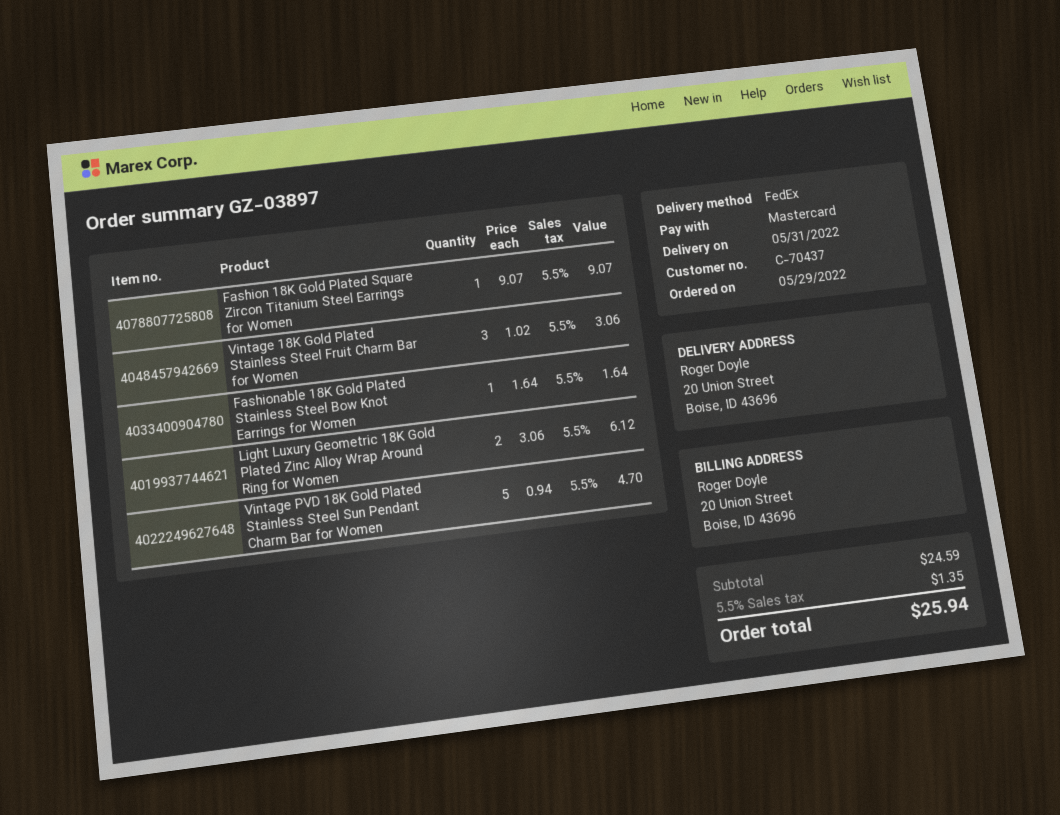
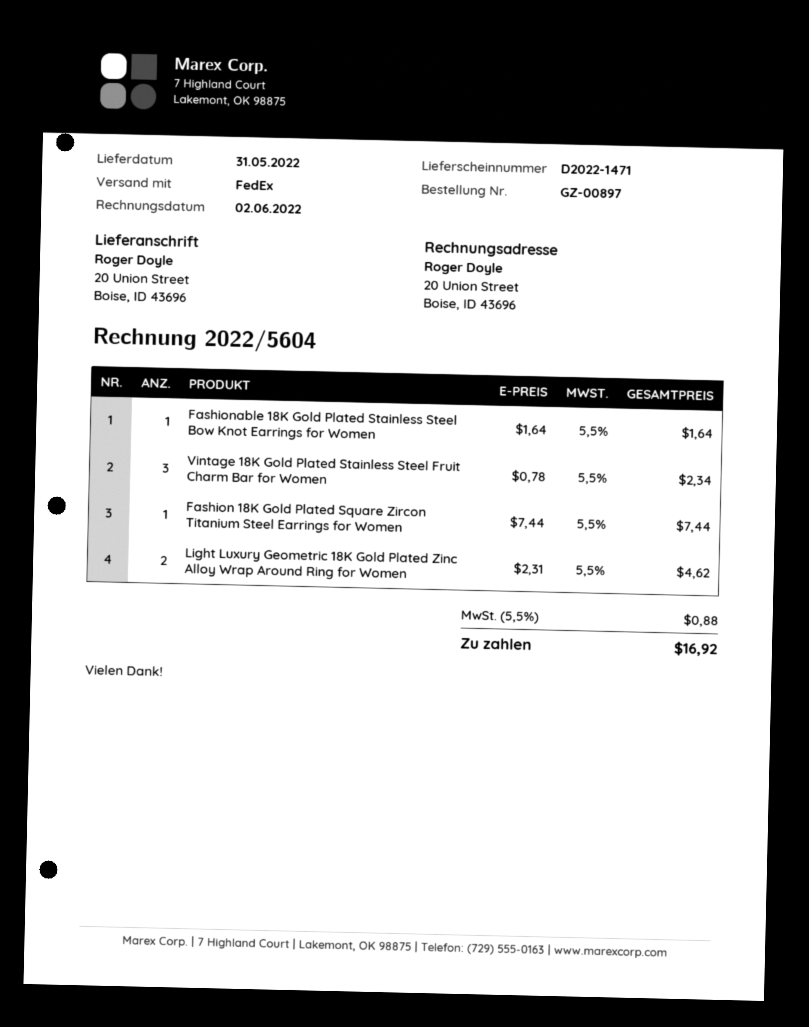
order number: GZ-03897 -> GZ-00897
Fashion 18K Gold Plated Square Zircon Titanium Steel Earrings for Women: 1 x 9.07 = 9.07 -> 1 x 7.44 = 7.44
Vintage 18K Gold Plated Stainless Steel Fruit Charm Bar for Women: 3 x 1.02 = 3.06 -> 3 x 0.78 = 2.34
Light Luxury Geometric 18K Gold Plated Zinc Alloy Wrap Around Ring for Women: 2 x 3.06 = 6.12 -> 2 x 2.31 = 4.62
Vintage PVD 18K Gold Plated Stainless Steel Sun Pendant Charm Bar for Women: 5 x 0.94 = 4.70 -> none
tax: 5.5% = 1.35 -> 5.5% = 0.88
total: 25.94 -> 16.92

